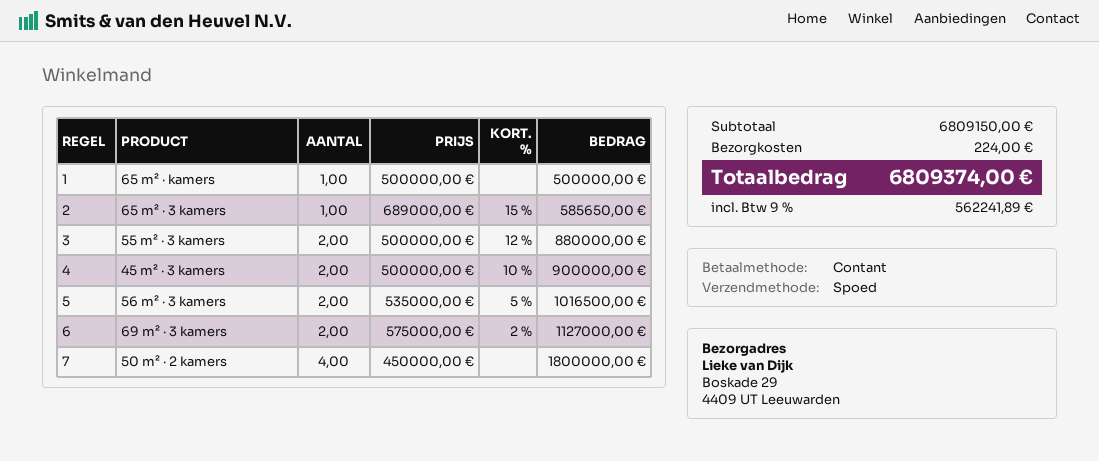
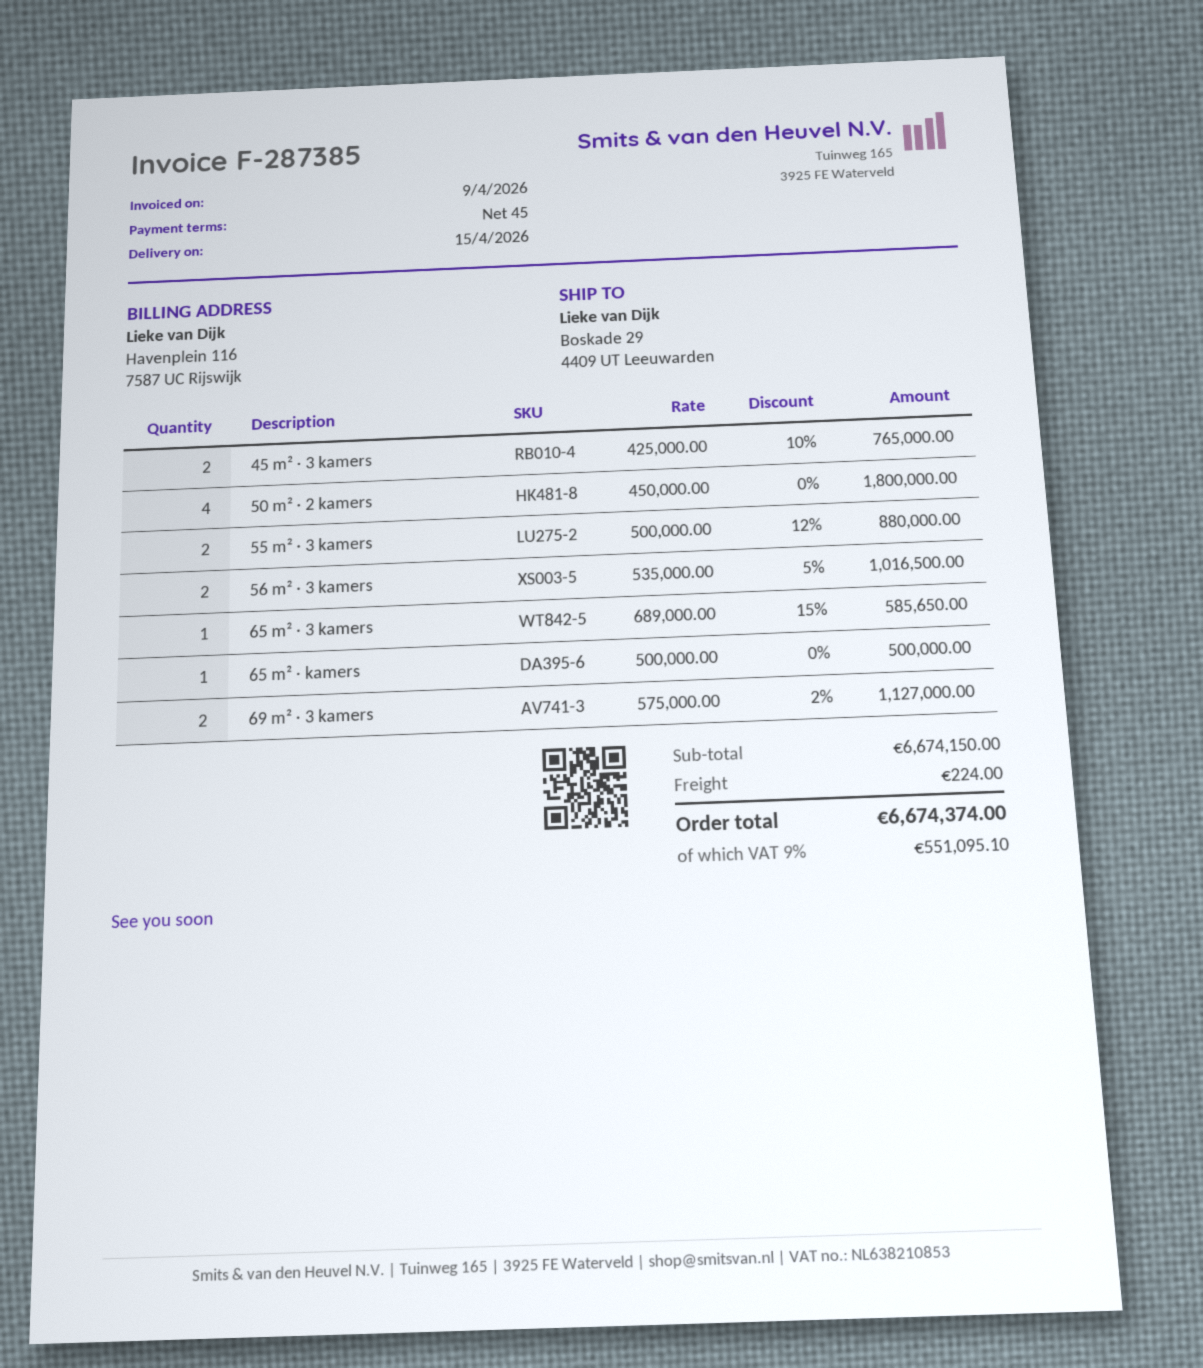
45 m² · 3 kamers: 2 x 500000.00 - 10% = 900000.00 -> 2 x 425000.00 - 10% = 765000.00
subtotal: 6809150.00 -> 6674150.00
tax: 9% = 562241.89 -> 9% = 551095.10
total: 6809374.00 -> 6674374.00

